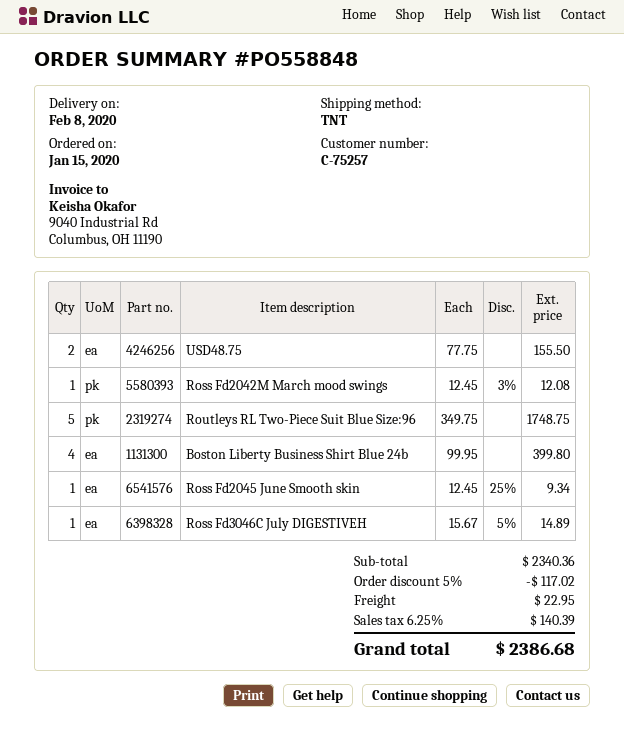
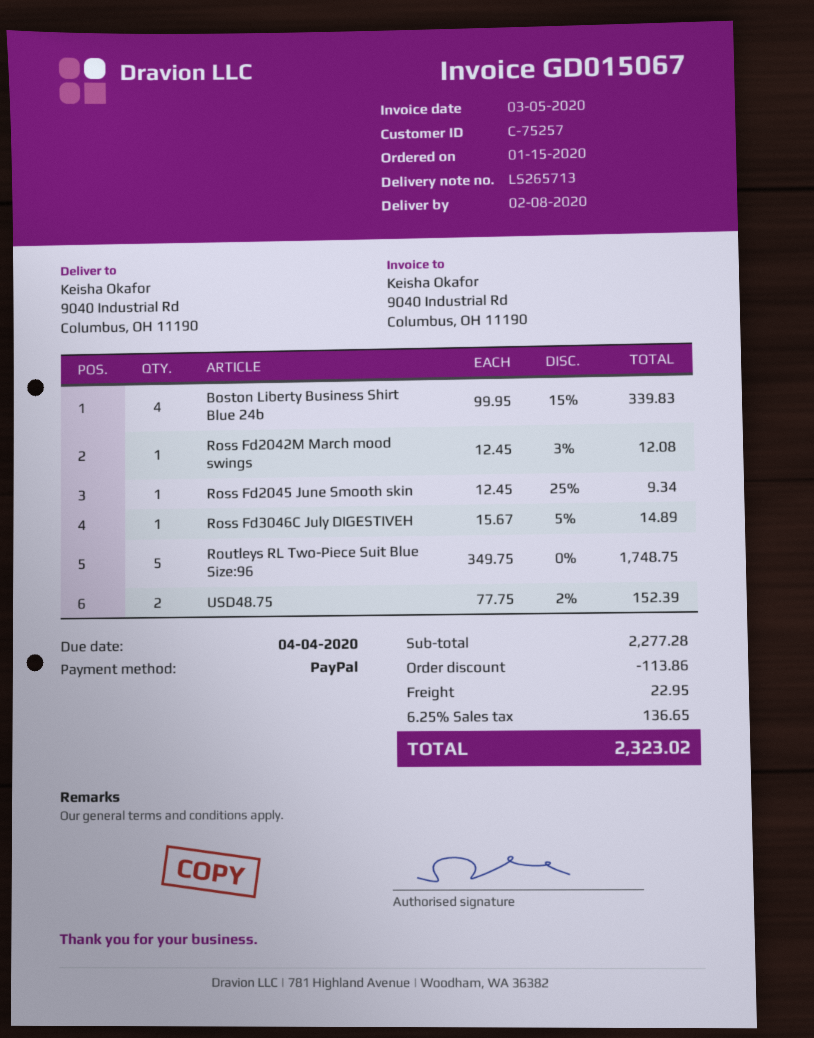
USD48.75: 2 x 77.75 = 155.50 -> 2 x 77.75 - 2% = 152.39
Boston Liberty Business Shirt Blue 24b: 4 x 99.95 = 399.80 -> 4 x 99.95 - 15% = 339.83
subtotal: 2340.36 -> 2277.28
discount: 117.02 -> 113.86
tax: 6.25% = 140.39 -> 6.25% = 136.65
total: 2386.68 -> 2323.02

